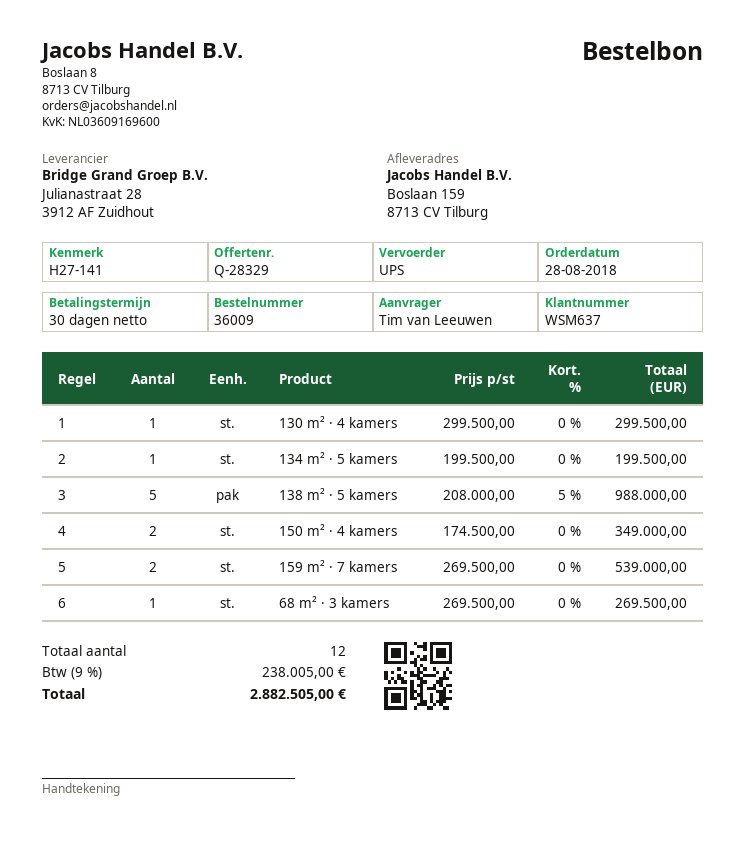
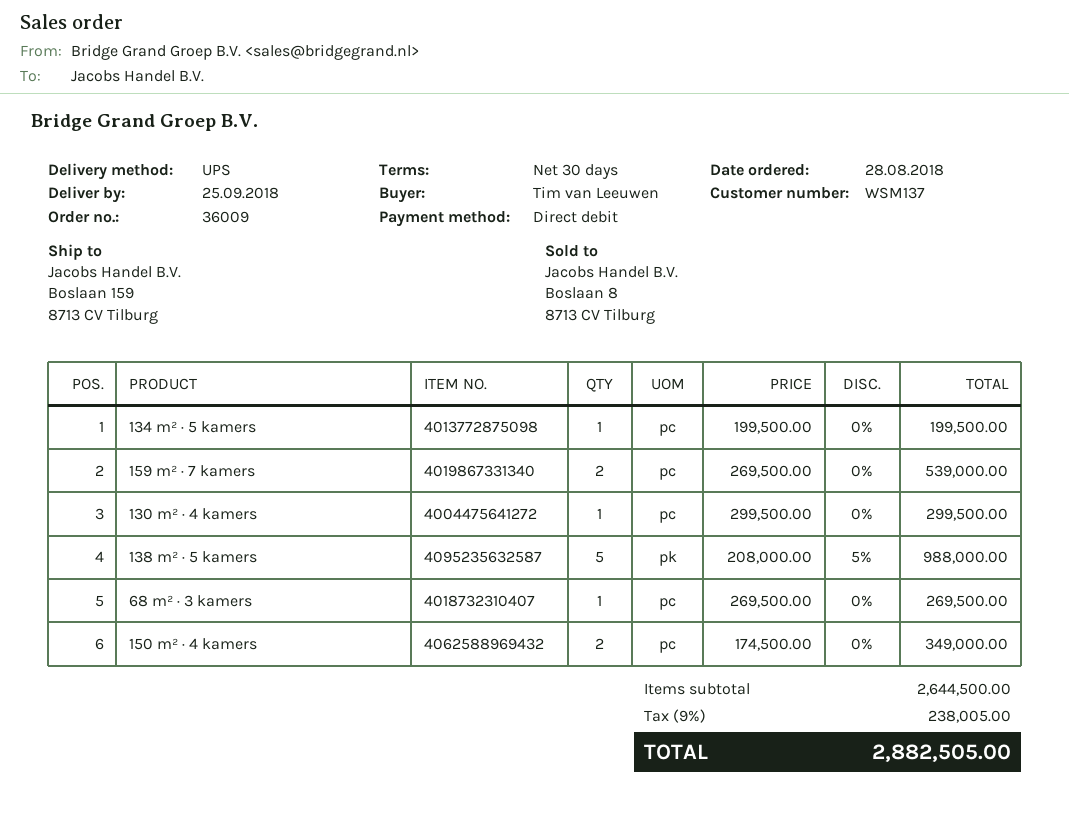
customer number: WSM637 -> WSM137

